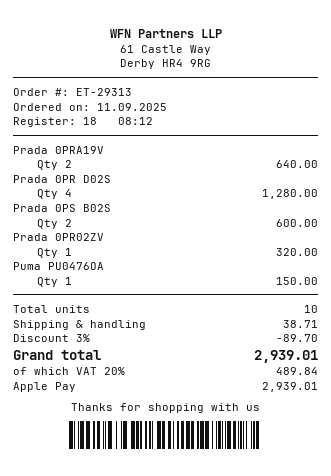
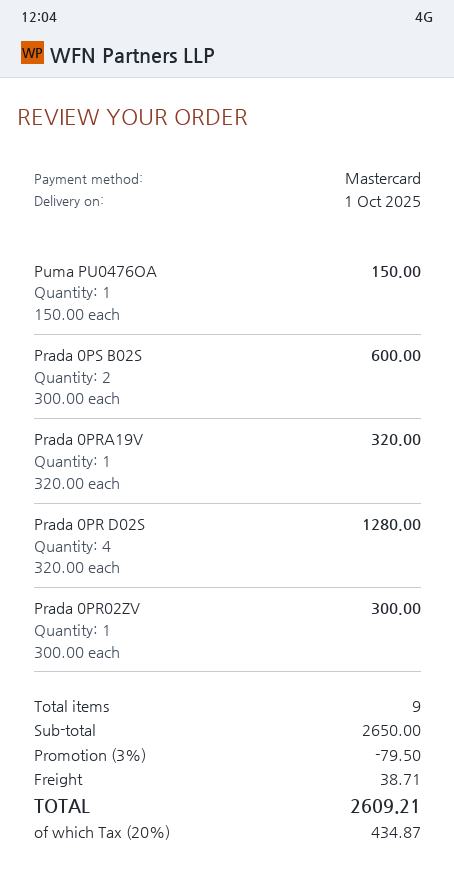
payment method: Apple Pay -> Mastercard
Prada 0PRA19V: 2 for 640.00 -> 1 for 320.00
Prada 0PR02ZV: 1 for 320.00 -> 1 for 300.00
total quantity: 10 -> 9
discount: 3% = 89.70 -> 3% = 79.50
tax: 20% = 489.84 -> 20% = 434.87
total: 2939.01 -> 2609.21

